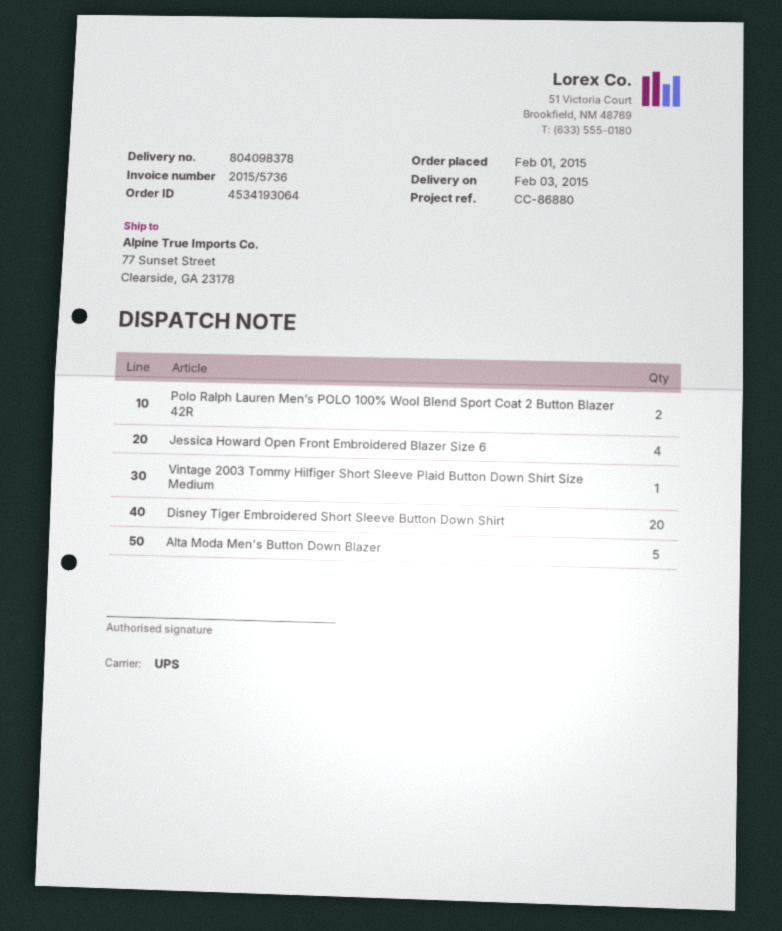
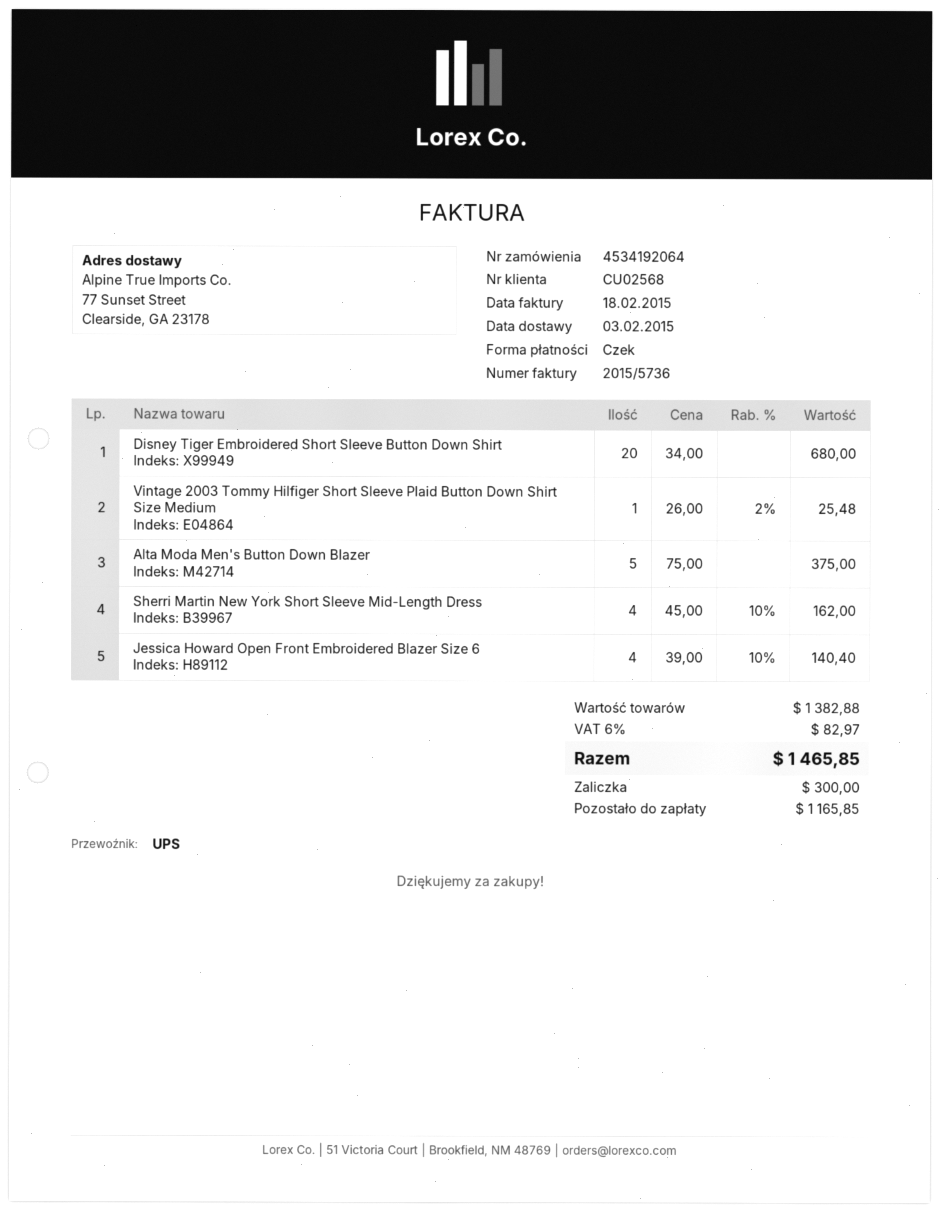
order number: 4534193064 -> 4534192064
Polo Ralph Lauren Men’s POLO 100% Wool Blend Sport Coat 2 Button Blazer 42R: 2 -> none
Sherri Martin New York Short Sleeve Mid-Length Dress: none -> 4

